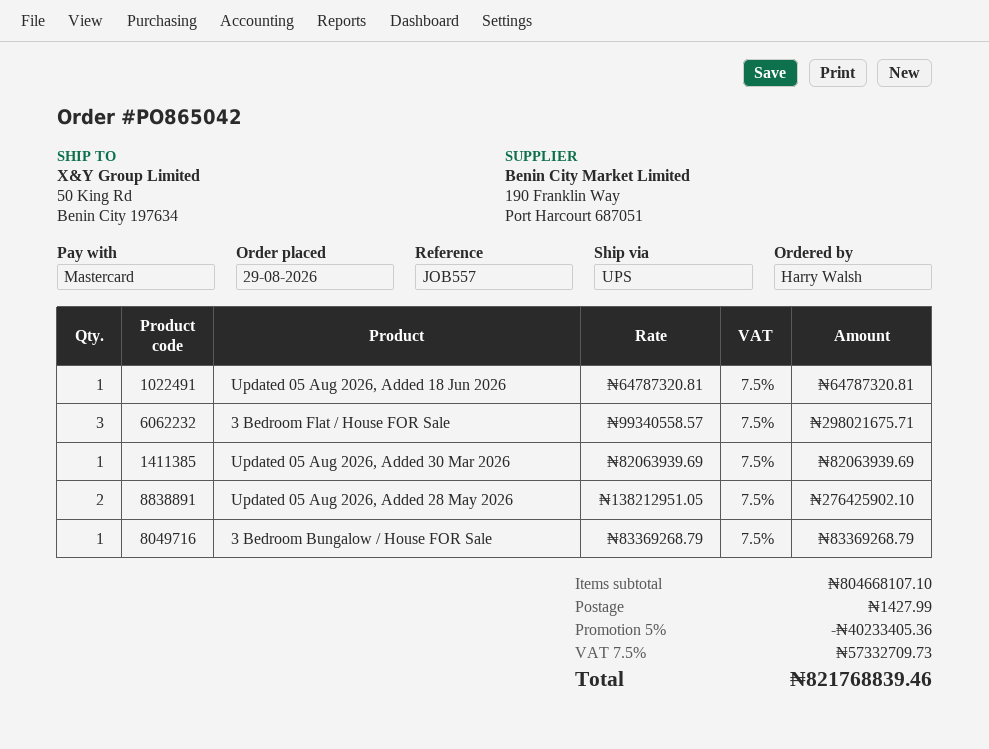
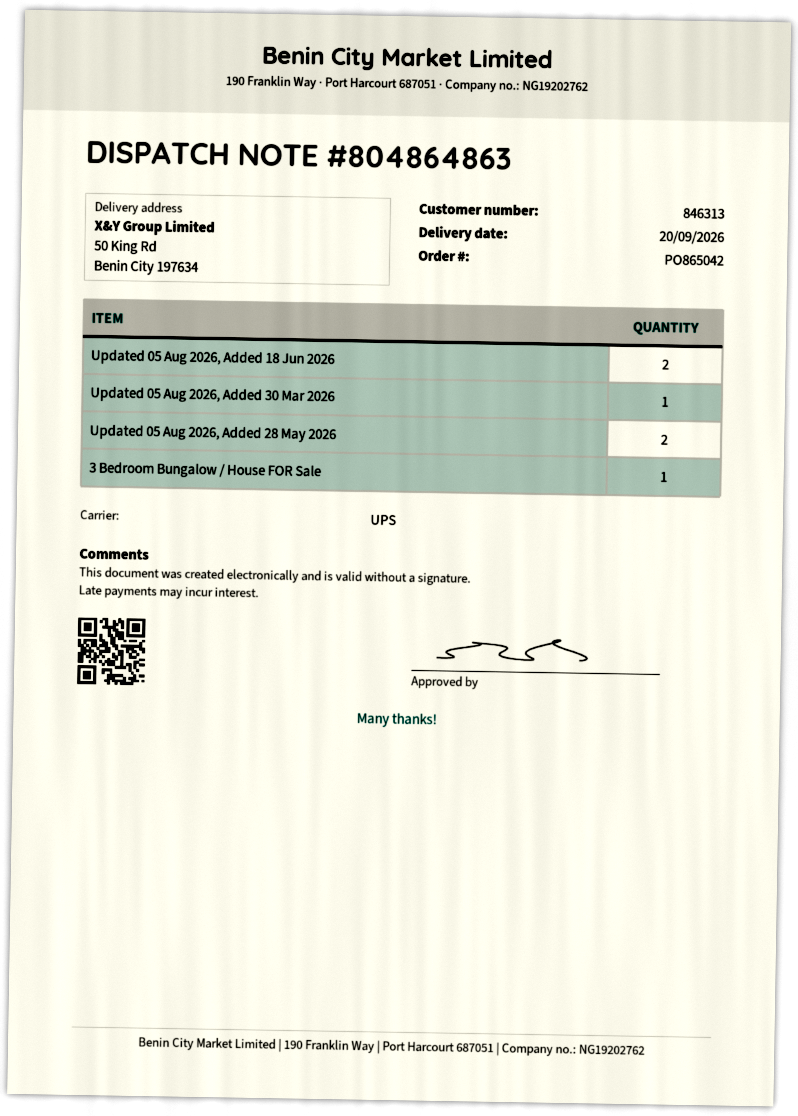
Updated 05 Aug 2026, Added 18 Jun 2026: 1 -> 2
3 Bedroom Flat / House FOR Sale: 3 -> none

